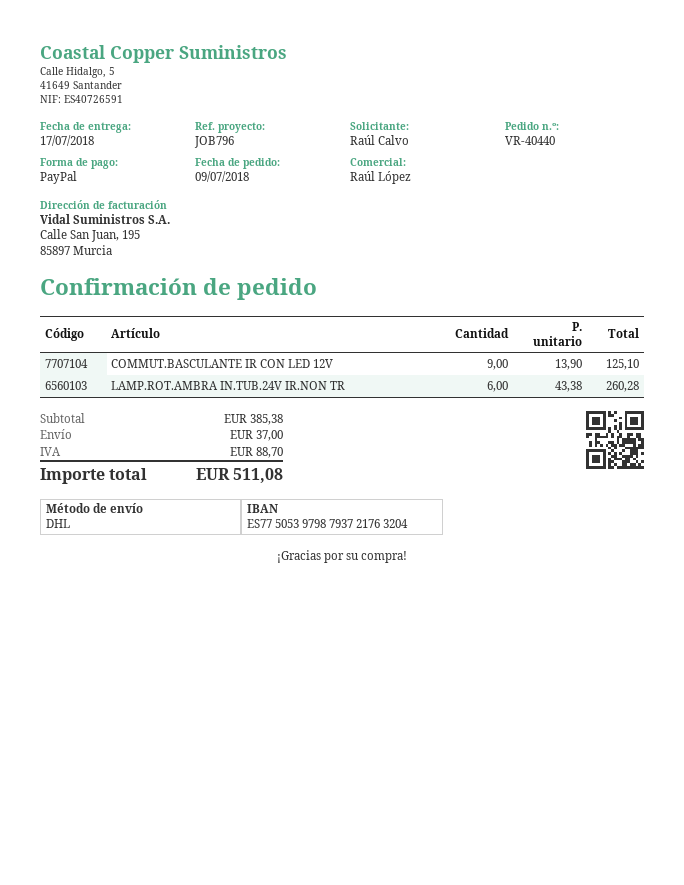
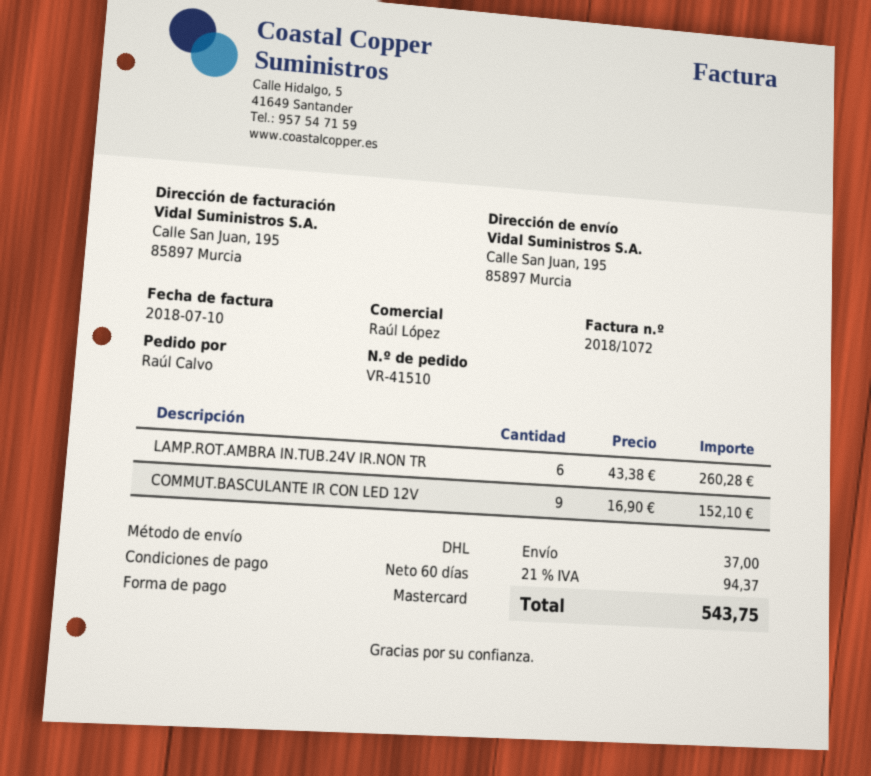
order number: VR-40440 -> VR-41510
payment method: PayPal -> Mastercard
COMMUT.BASCULANTE IR CON LED 12V: 9 x 13.90 = 125.10 -> 9 x 16.90 = 152.10
tax: 88.70 -> 94.37
total: 511.08 -> 543.75

